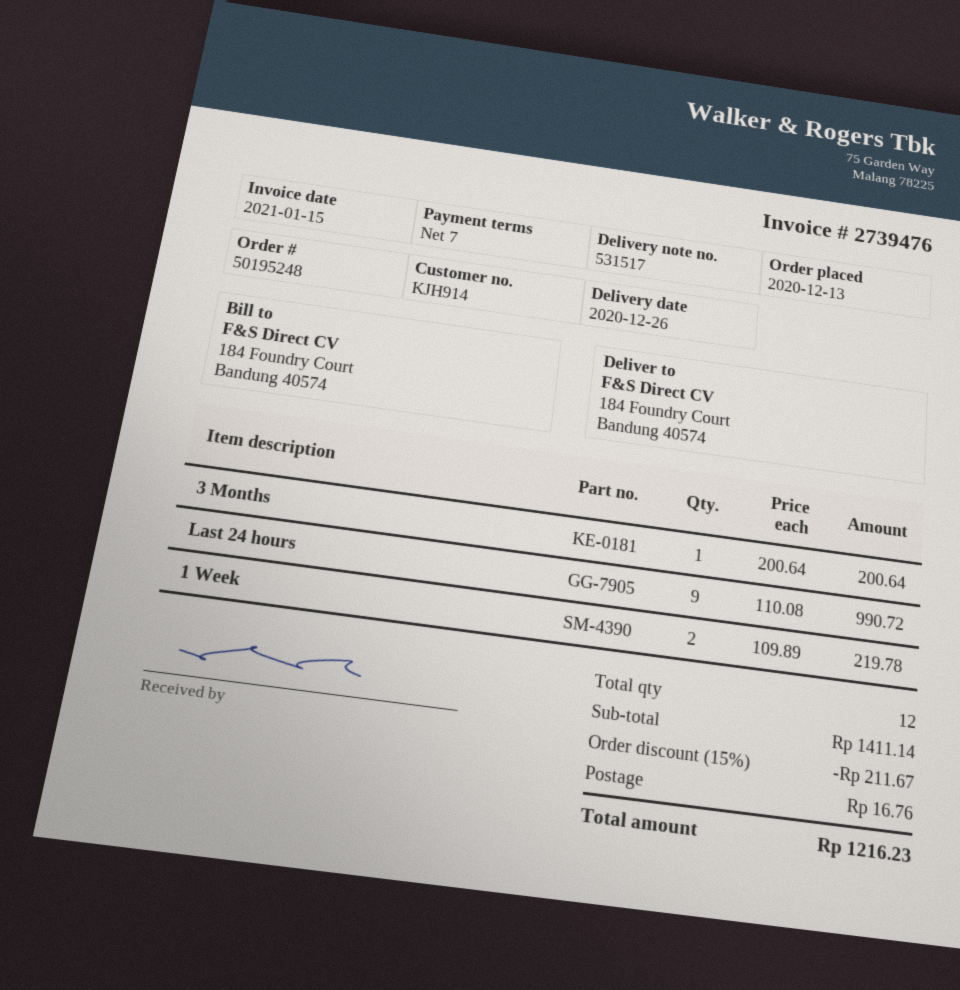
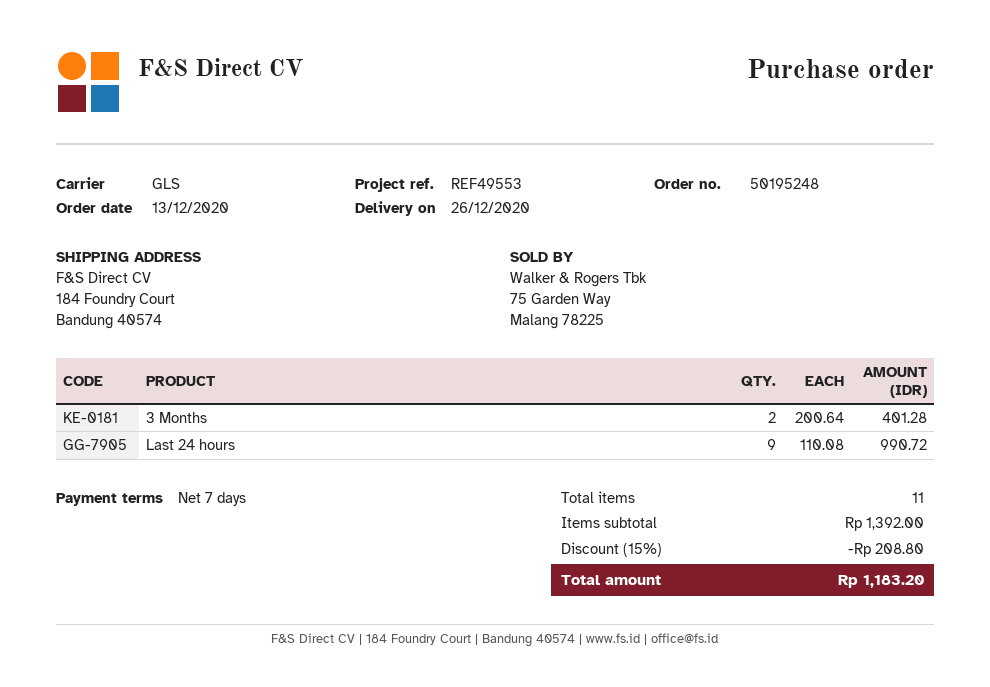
3 Months: 1 x 200.64 = 200.64 -> 2 x 200.64 = 401.28
1 Week: 2 x 109.89 = 219.78 -> none
total quantity: 12 -> 11
subtotal: 1411.14 -> 1392.00
discount: 15% = 211.67 -> 15% = 208.80
shipping: 16.76 -> none
total: 1216.23 -> 1183.20

